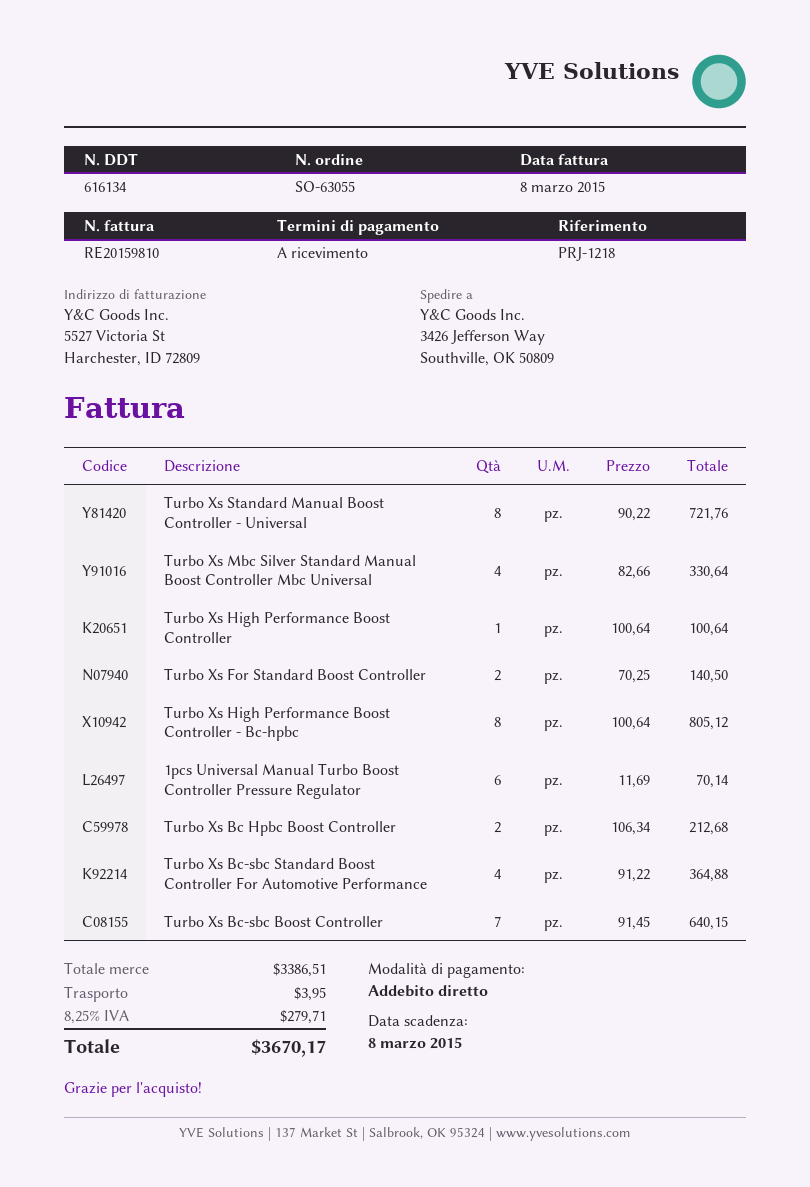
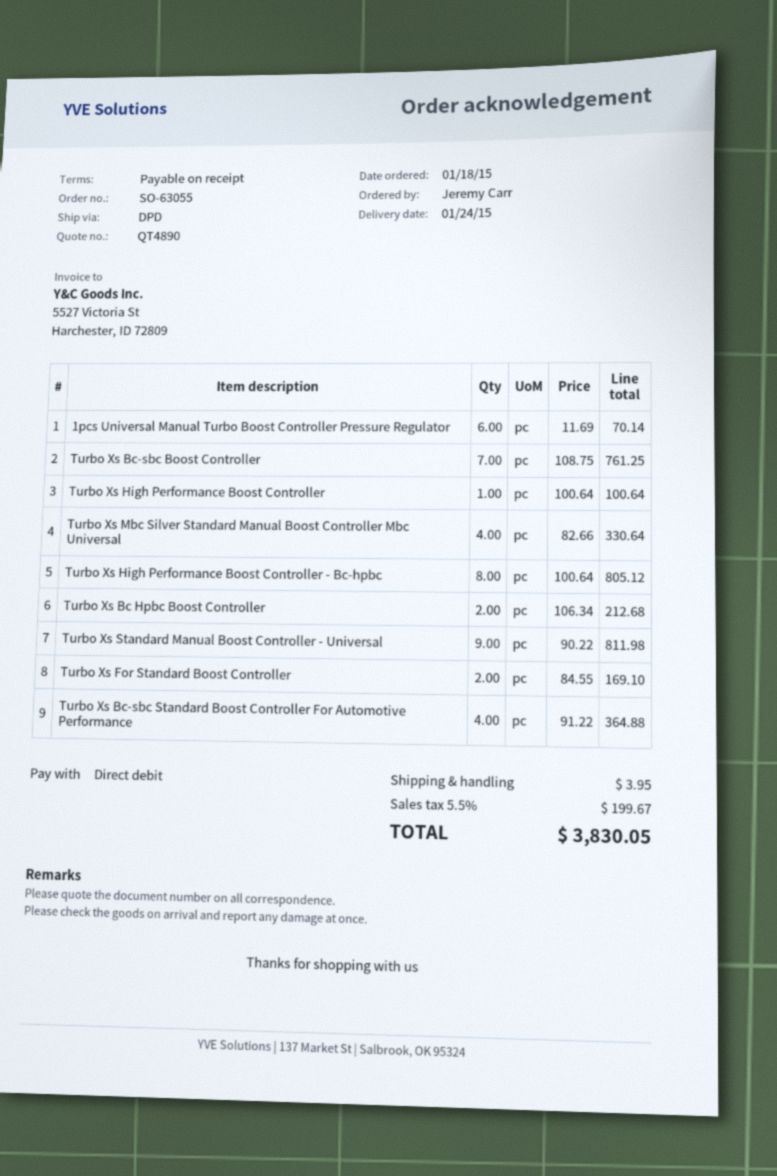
Turbo Xs Standard Manual Boost Controller - Universal: 8 x 90.22 = 721.76 -> 9 x 90.22 = 811.98
Turbo Xs For Standard Boost Controller: 2 x 70.25 = 140.50 -> 2 x 84.55 = 169.10
Turbo Xs Bc-sbc Boost Controller: 7 x 91.45 = 640.15 -> 7 x 108.75 = 761.25
tax: 8.25% = 279.71 -> 5.5% = 199.67
total: 3670.17 -> 3830.05

